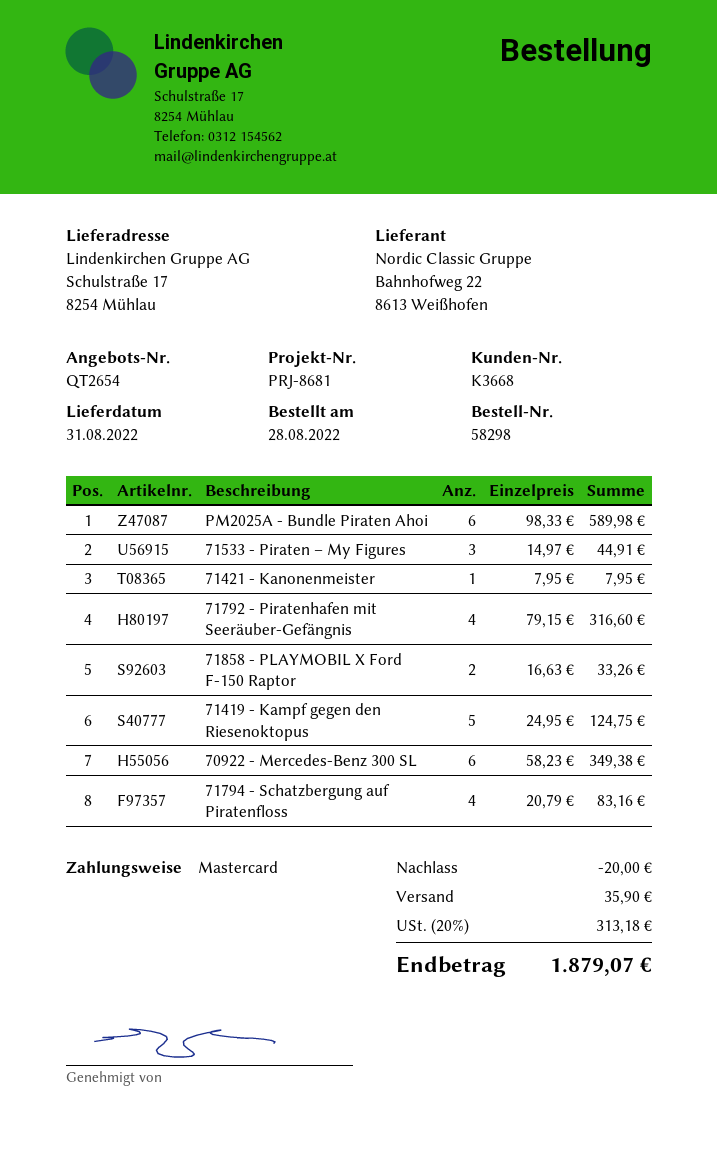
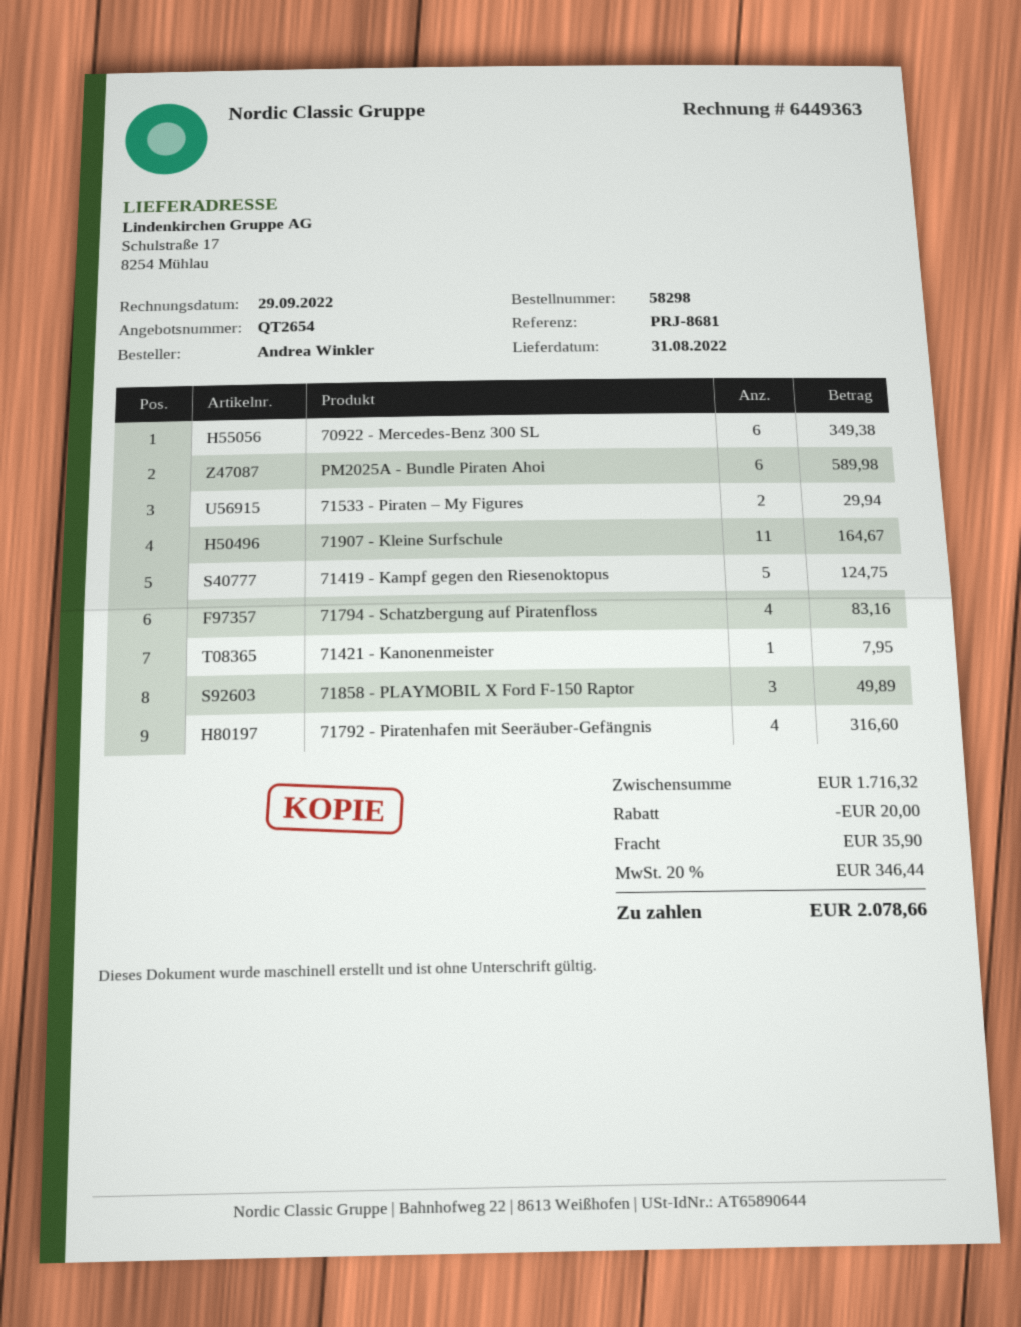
71533 - Piraten – My Figures: 3 for 44.91 -> 2 for 29.94
71858 - PLAYMOBIL X Ford F-150 Raptor: 2 for 33.26 -> 3 for 49.89
71907 - Kleine Surfschule: none -> 11 for 164.67
tax: 20% = 313.18 -> 20% = 346.44
total: 1879.07 -> 2078.66

